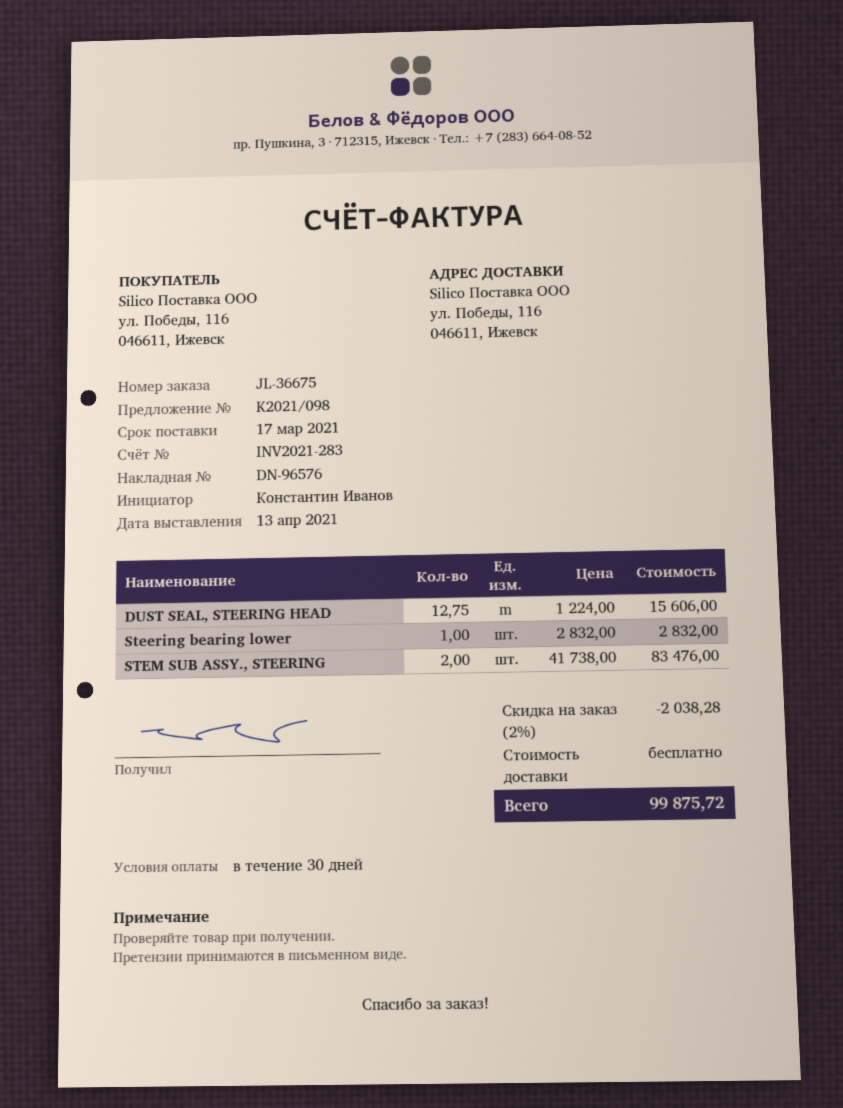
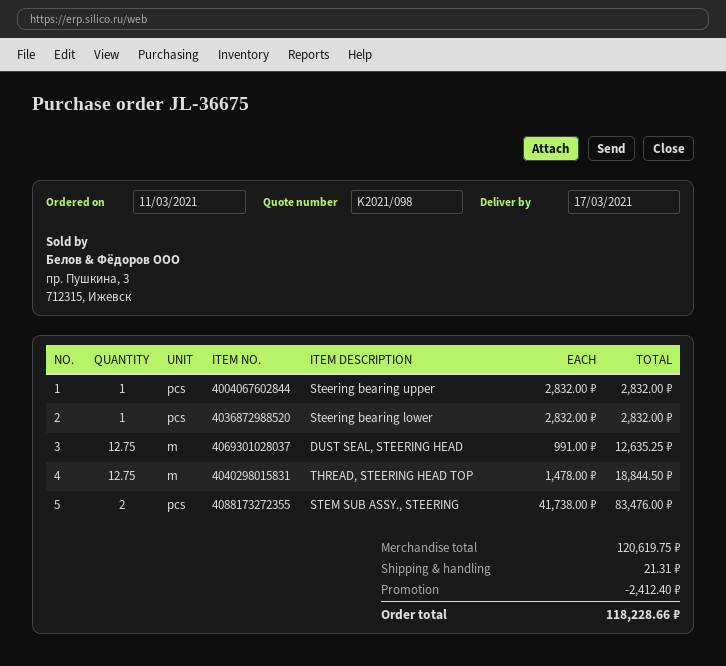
DUST SEAL, STEERING HEAD: 12.75 x 1224.00 = 15606.00 -> 12.75 x 991.00 = 12635.25
Steering bearing upper: none -> 1 x 2832.00 = 2832.00
THREAD, STEERING HEAD TOP: none -> 12.75 x 1478.00 = 18844.50
discount: 2038.28 -> 2412.40
shipping: 0.00 -> 21.31
total: 99875.72 -> 118228.66

